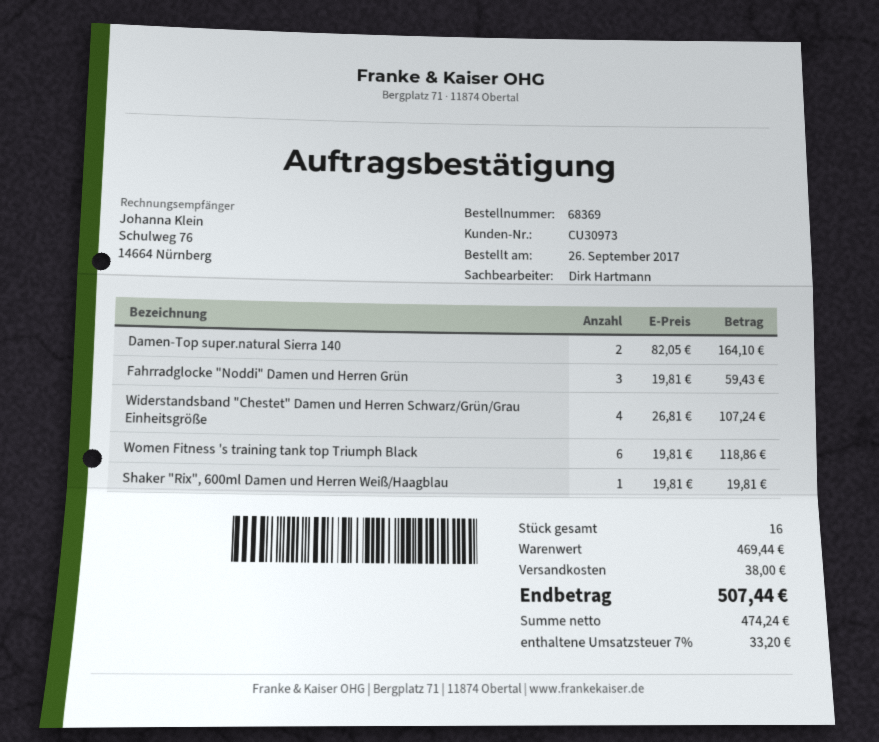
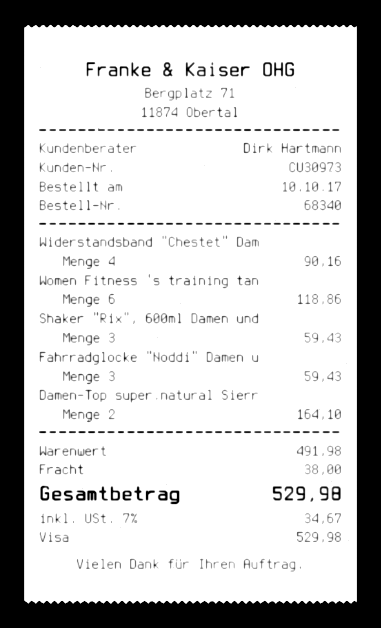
order number: 68369 -> 68340
order date: 2017-09-26 -> 2017-10-10
Widerstandsband "Chestet" Damen und Herren Schwarz/Grün/Grau Einheitsgröße: 4 for 107.24 -> 4 for 90.16
Shaker "Rix", 600ml Damen und Herren Weiß/Haagblau: 1 for 19.81 -> 3 for 59.43
subtotal: 469.44 -> 491.98
tax: 7% = 33.20 -> 7% = 34.67
total: 507.44 -> 529.98

